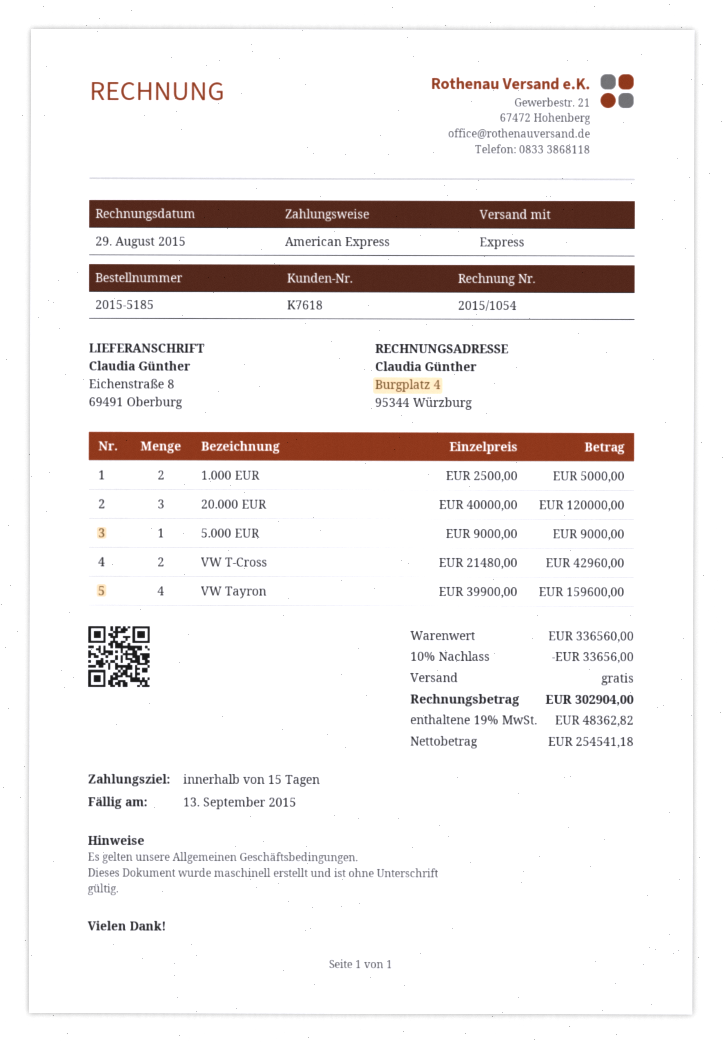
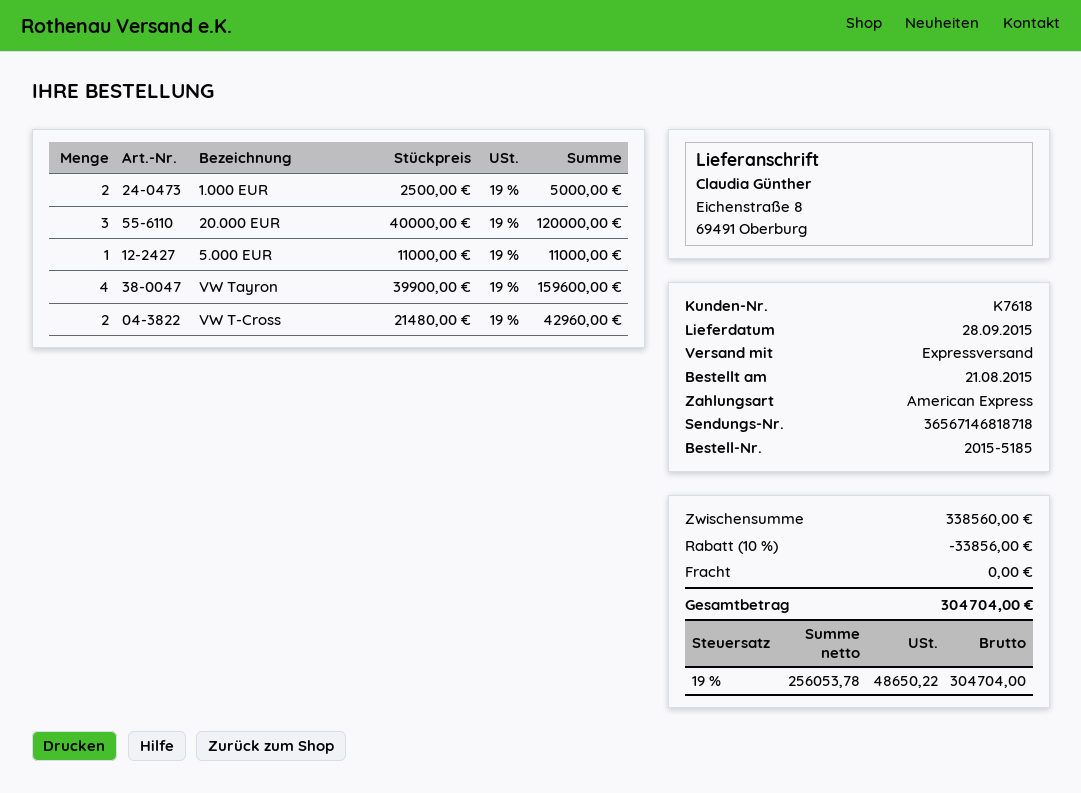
5.000 EUR: 1 x 9000.00 = 9000.00 -> 1 x 11000.00 = 11000.00
subtotal: 336560.00 -> 338560.00
discount: 10% = 33656.00 -> 10% = 33856.00
net: 254541.18 -> 256053.78
tax: 19% = 48362.82 -> 19% = 48650.22
total: 302904.00 -> 304704.00

